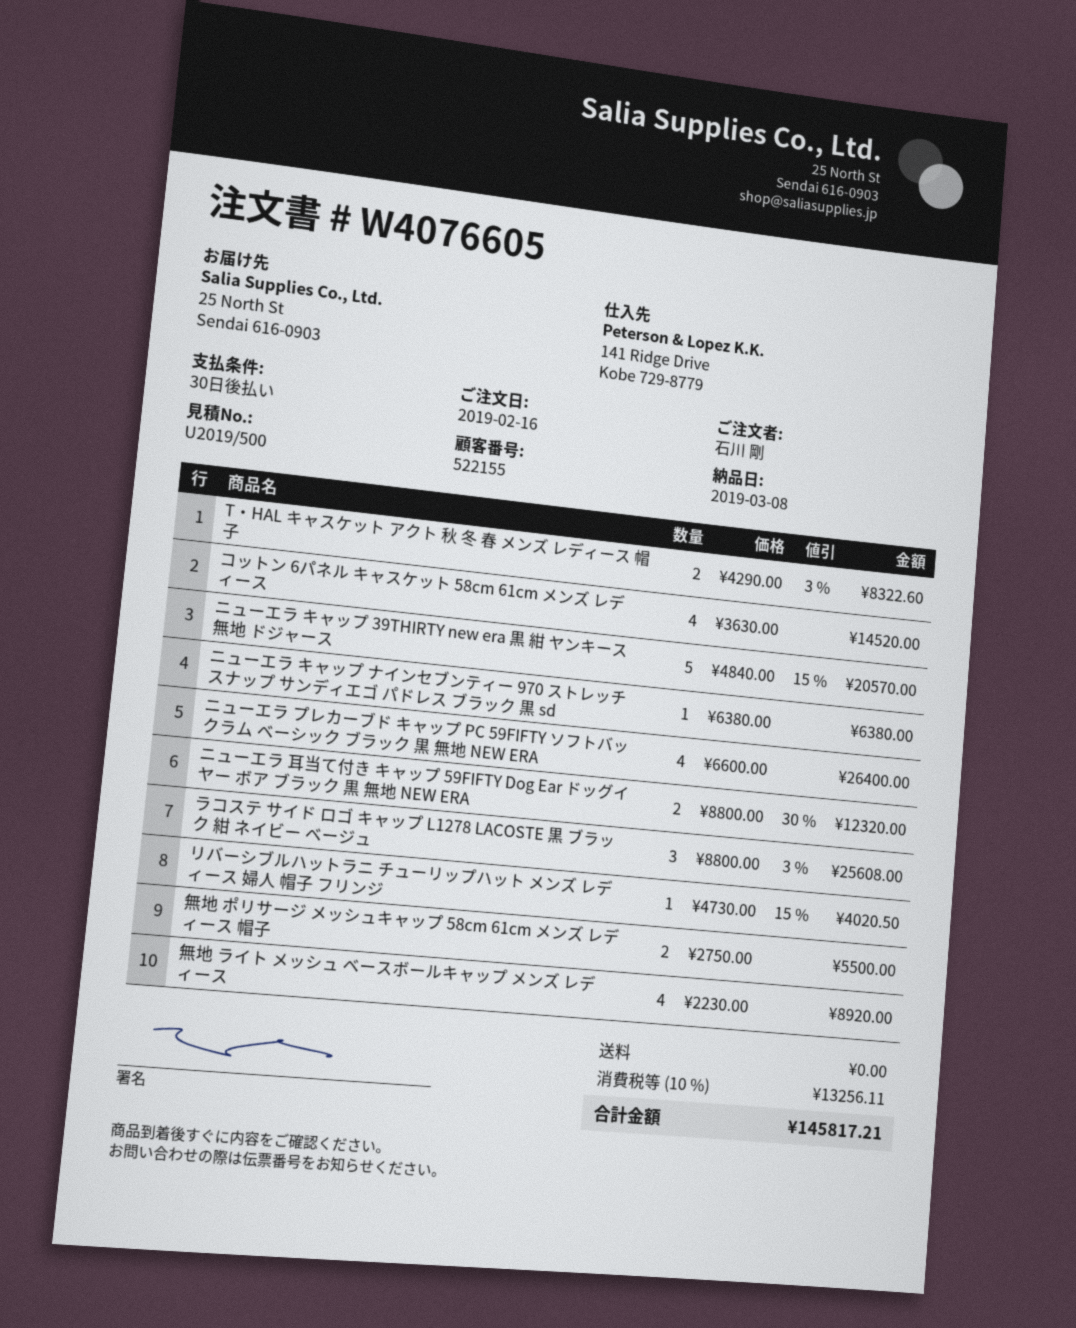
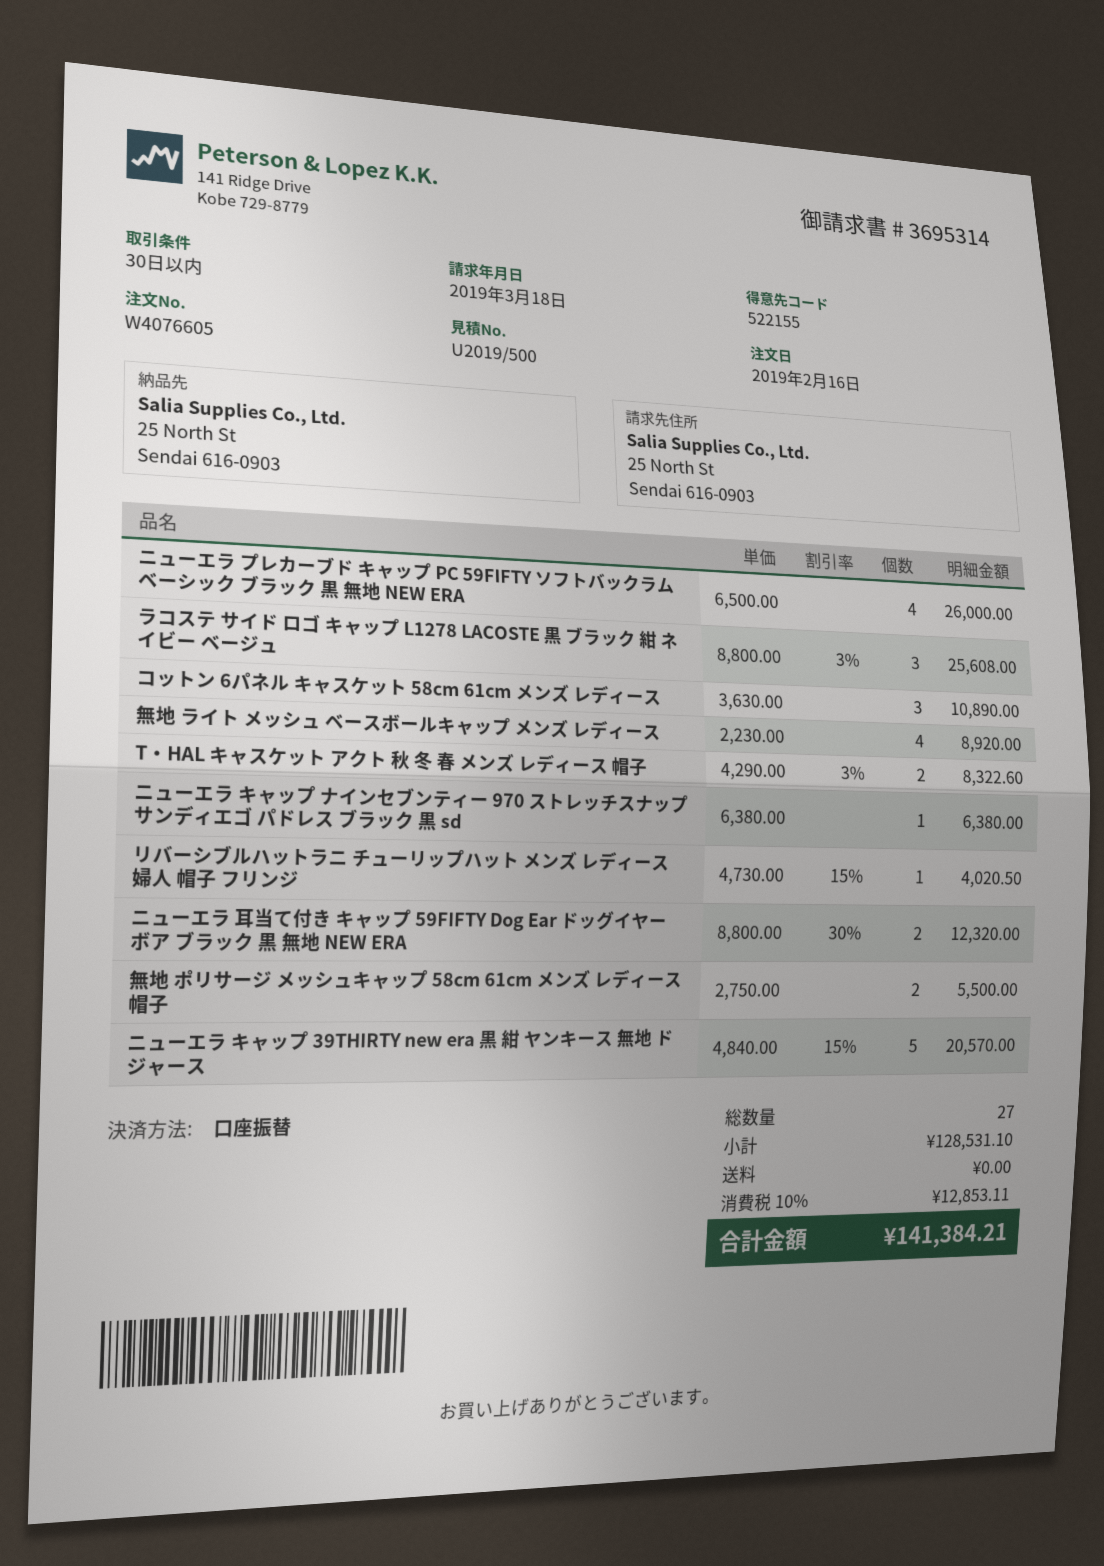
コットン 6パネル キャスケット 58cm 61cm メンズ レディース: 4 x 3630.00 = 14520.00 -> 3 x 3630.00 = 10890.00
ニューエラ プレカーブド キャップ PC 59FIFTY ソフトバックラム ベーシック ブラック 黒 無地 NEW ERA: 4 x 6600.00 = 26400.00 -> 4 x 6500.00 = 26000.00
tax: 10% = 13256.11 -> 10% = 12853.11
total: 145817.21 -> 141384.21

